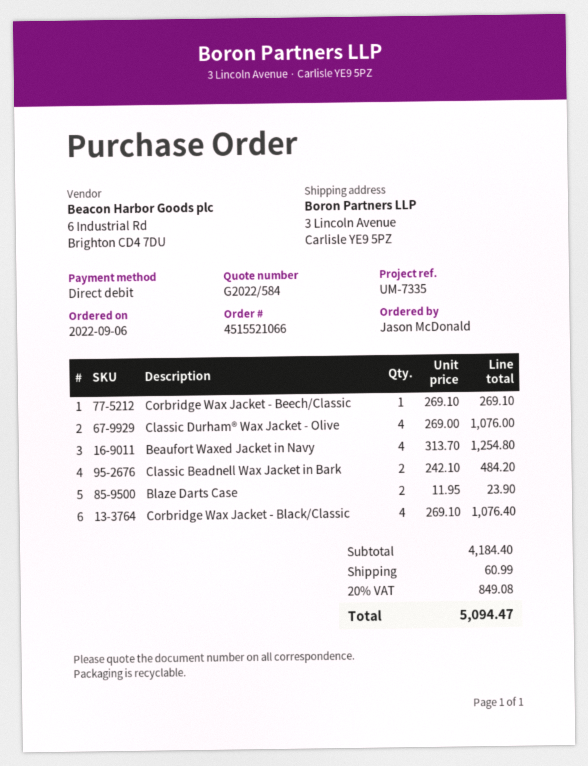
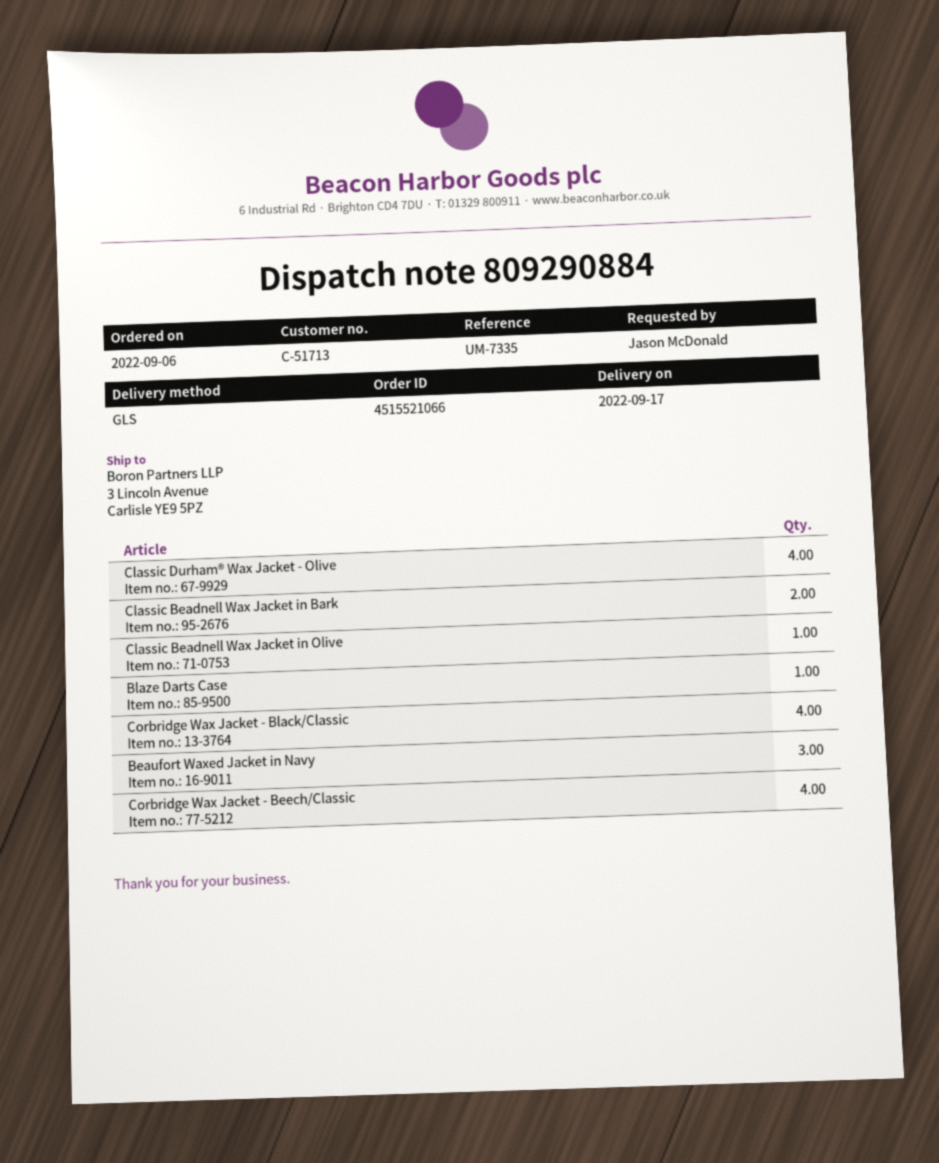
Corbridge Wax Jacket - Beech/Classic: 1 -> 4
Beaufort Waxed Jacket in Navy: 4 -> 3
Blaze Darts Case: 2 -> 1
Classic Beadnell Wax Jacket in Olive: none -> 1

